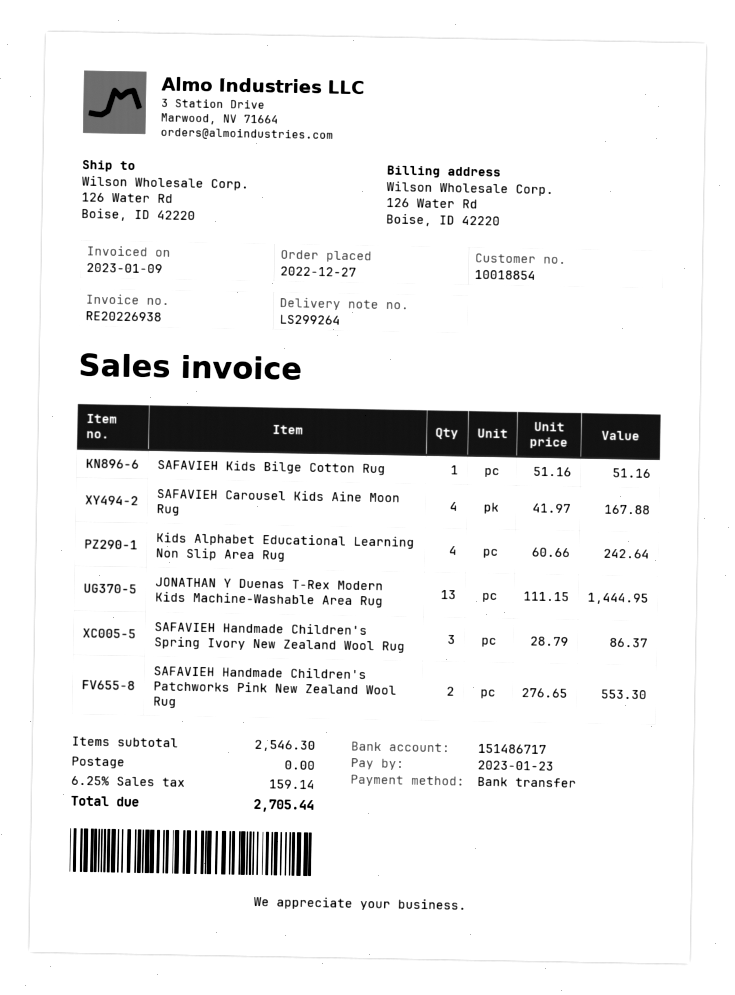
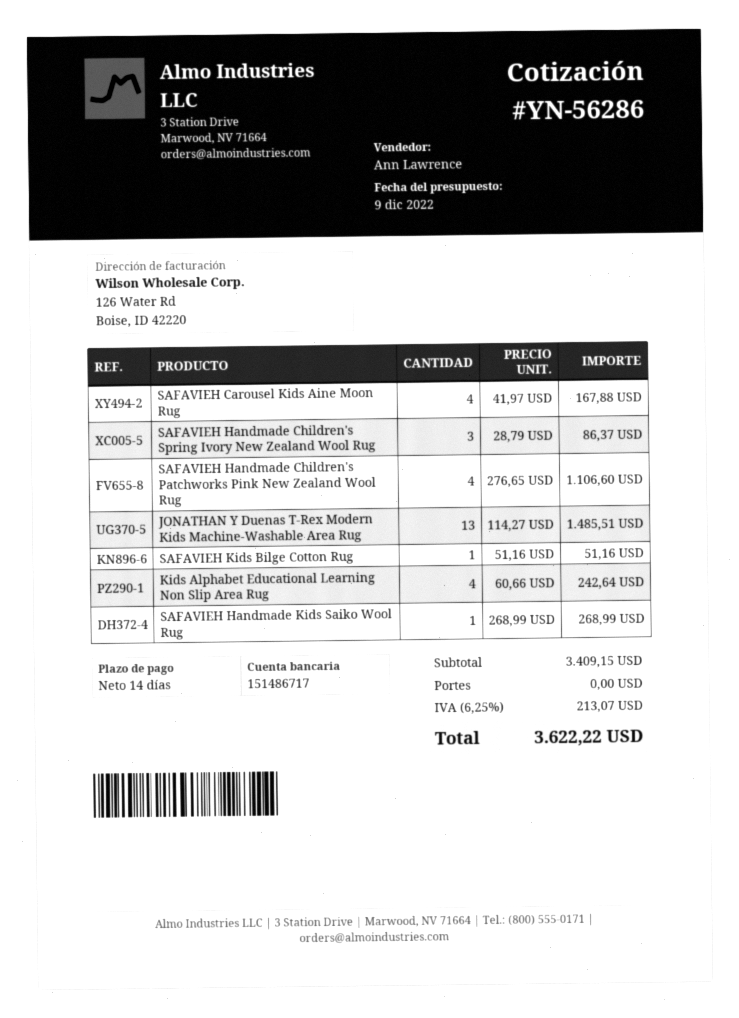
JONATHAN Y Duenas T-Rex Modern Kids Machine-Washable Area Rug: 13 x 111.15 = 1444.95 -> 13 x 114.27 = 1485.51
SAFAVIEH Handmade Children's Patchworks Pink New Zealand Wool Rug: 2 x 276.65 = 553.30 -> 4 x 276.65 = 1106.60
SAFAVIEH Handmade Kids Saiko Wool Rug: none -> 1 x 268.99 = 268.99
subtotal: 2546.30 -> 3409.15
tax: 6.25% = 159.14 -> 6.25% = 213.07
total: 2705.44 -> 3622.22

